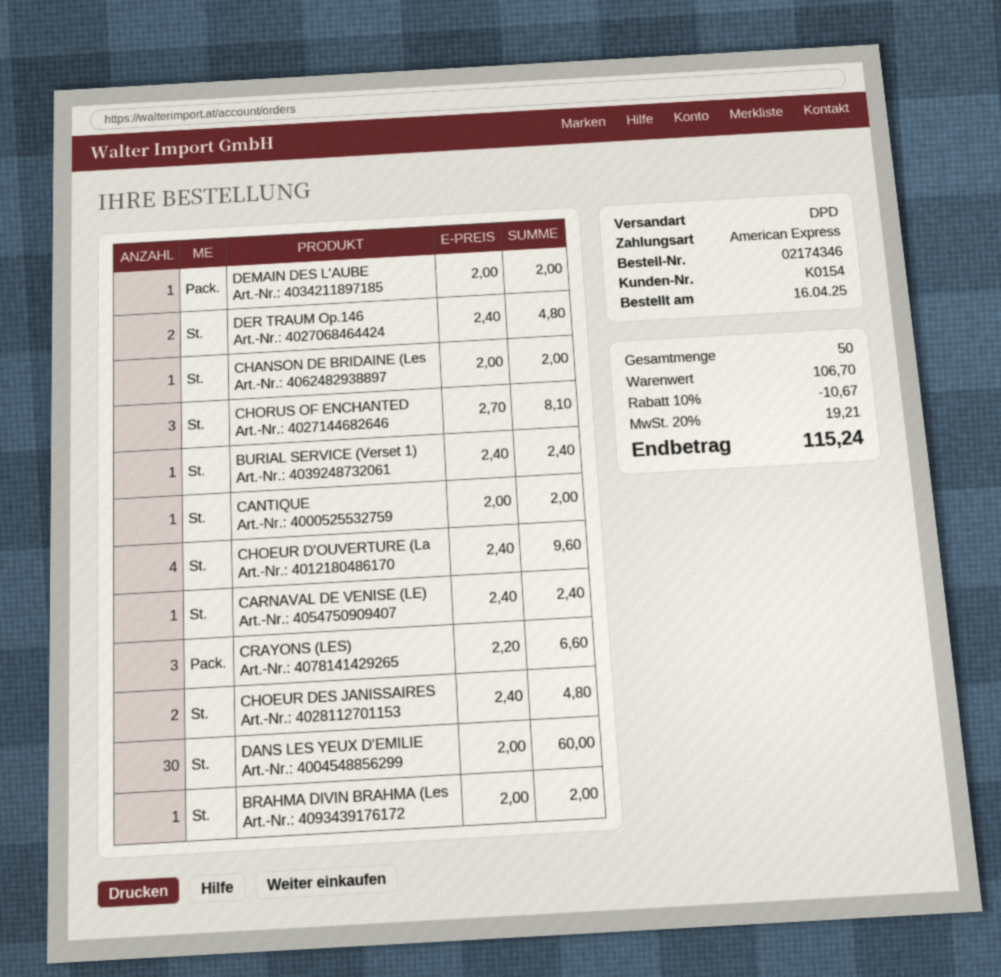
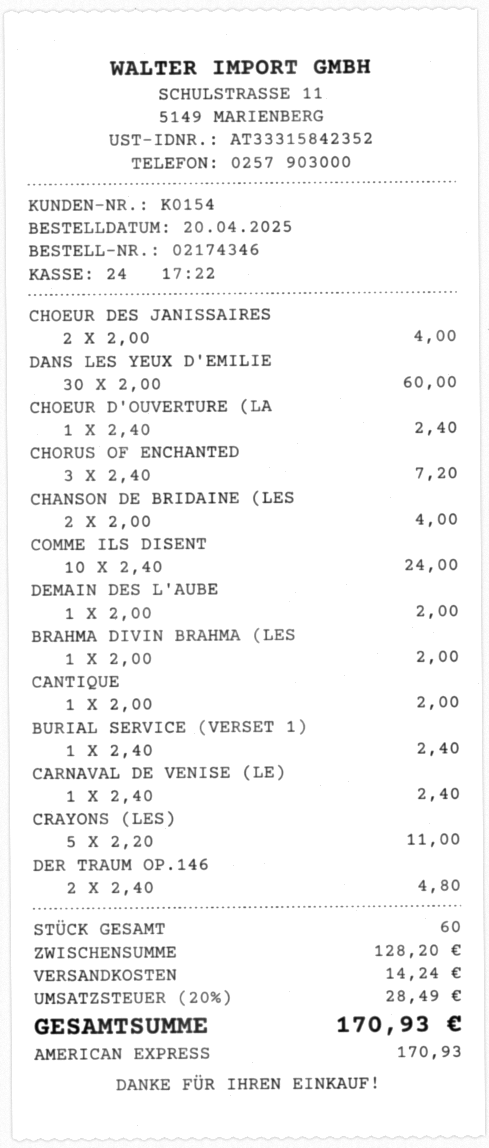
order date: 2025-04-16 -> 2025-04-20
CHANSON DE BRIDAINE (Les: 1 x 2.00 = 2.00 -> 2 x 2.00 = 4.00
CHORUS OF ENCHANTED: 3 x 2.70 = 8.10 -> 3 x 2.40 = 7.20
CHOEUR D'OUVERTURE (La: 4 x 2.40 = 9.60 -> 1 x 2.40 = 2.40
CRAYONS (LES): 3 x 2.20 = 6.60 -> 5 x 2.20 = 11.00
CHOEUR DES JANISSAIRES: 2 x 2.40 = 4.80 -> 2 x 2.00 = 4.00
COMME ILS DISENT: none -> 10 x 2.40 = 24.00
total quantity: 50 -> 60
subtotal: 106.70 -> 128.20
discount: 10% = 10.67 -> none
shipping: none -> 14.24
tax: 20% = 19.21 -> 20% = 28.49
total: 115.24 -> 170.93

